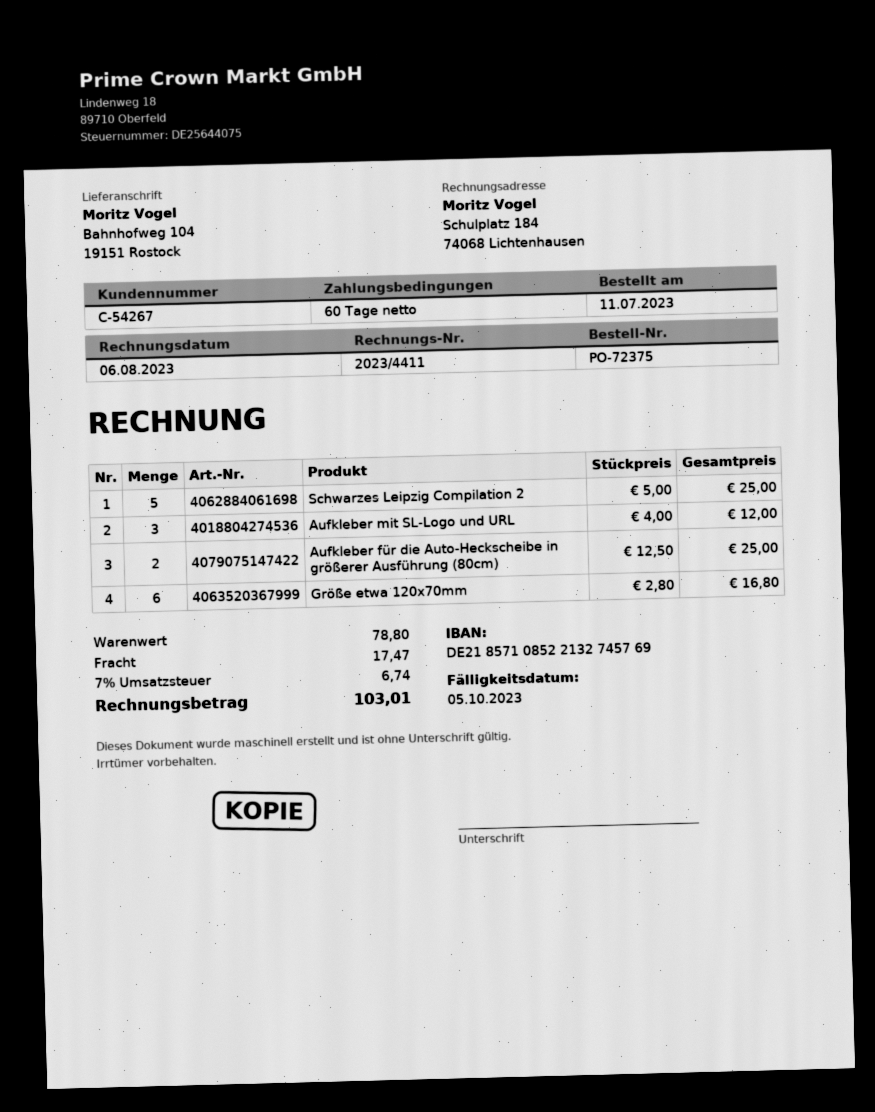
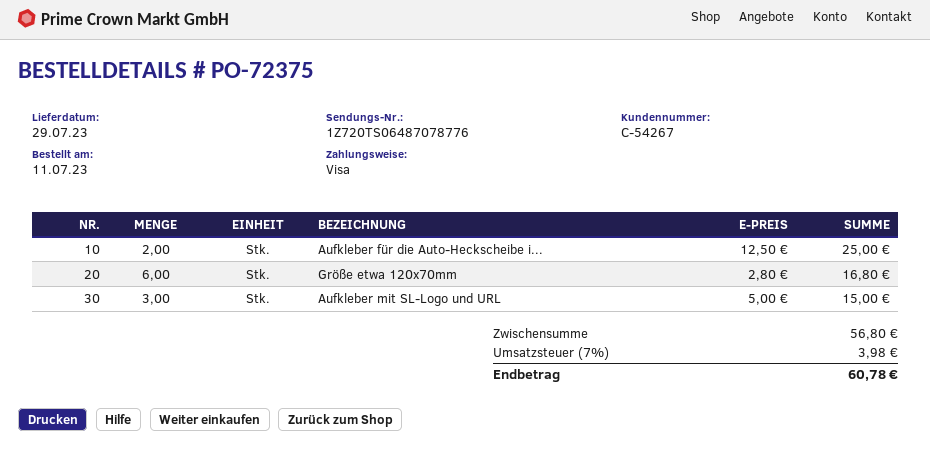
Schwarzes Leipzig Compilation 2: 5 x 5.00 = 25.00 -> none
Aufkleber mit SL-Logo und URL: 3 x 4.00 = 12.00 -> 3 x 5.00 = 15.00
subtotal: 78.80 -> 56.80
shipping: 17.47 -> none
tax: 7% = 6.74 -> 7% = 3.98
total: 103.01 -> 60.78

